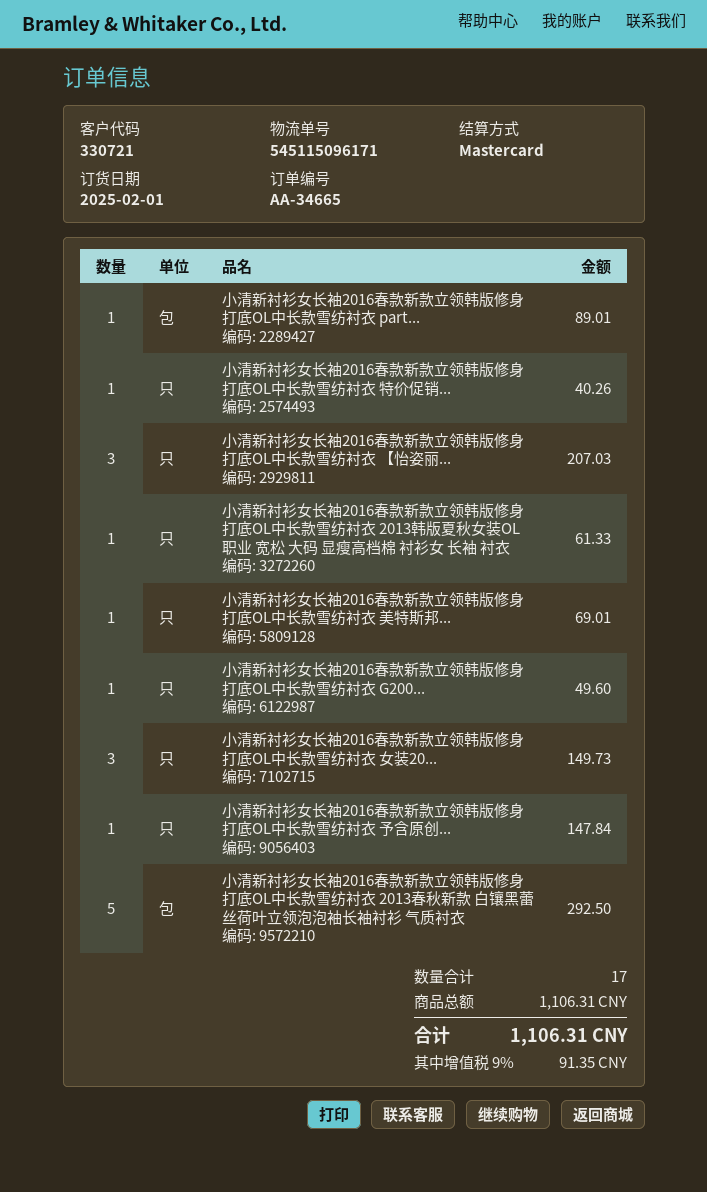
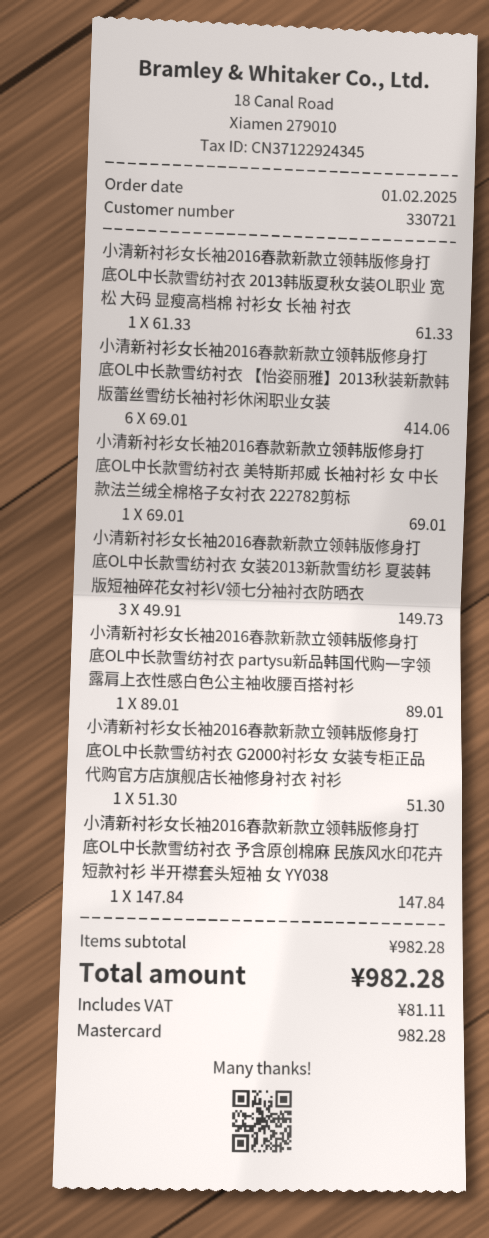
小清新衬衫女长袖2016春款新款立领韩版修身打底OL中长款雪纺衬衣 特价促销...: 1 for 40.26 -> none
小清新衬衫女长袖2016春款新款立领韩版修身打底OL中长款雪纺衬衣 【怡姿丽...: 3 for 207.03 -> 6 for 414.06
小清新衬衫女长袖2016春款新款立领韩版修身打底OL中长款雪纺衬衣 G200...: 1 for 49.60 -> 1 for 51.30
小清新衬衫女长袖2016春款新款立领韩版修身打底OL中长款雪纺衬衣 2013春秋新款 白镶黑蕾丝荷叶立领泡泡袖长袖衬衫 气质衬衣: 5 for 292.50 -> none
subtotal: 1106.31 -> 982.28
tax: 91.35 -> 81.11
total: 1106.31 -> 982.28

